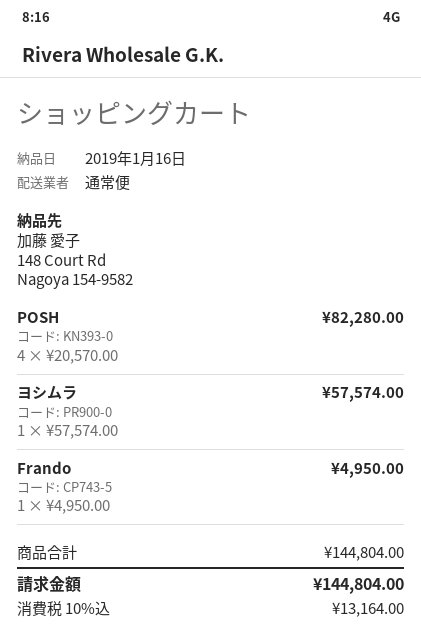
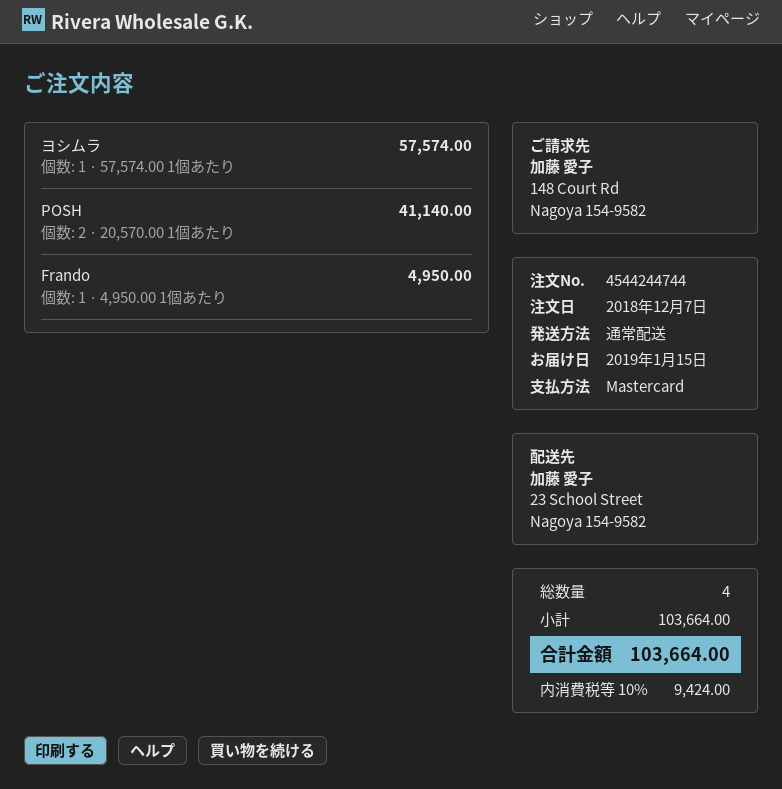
delivery date: 2019-01-16 -> 2019-01-15
ship to: 148 Court Rd, Nagoya 154-9582 -> 23 School Street, Nagoya 154-9582
POSH: 4 x 20570.00 = 82280.00 -> 2 x 20570.00 = 41140.00
subtotal: 144804.00 -> 103664.00
tax: 10% = 13164.00 -> 10% = 9424.00
total: 144804.00 -> 103664.00

